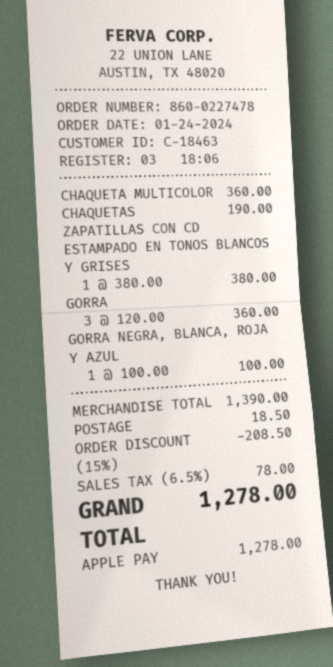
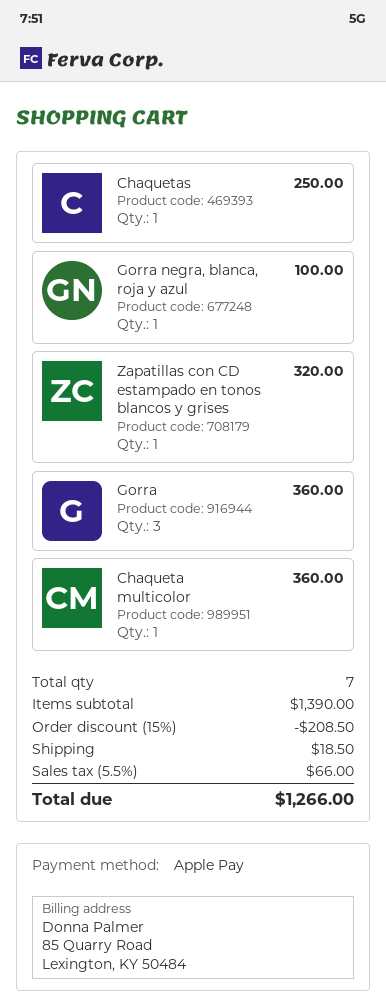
CHAQUETAS: 1 for 190.00 -> 1 for 250.00
ZAPATILLAS CON CD ESTAMPADO EN TONOS BLANCOS Y GRISES: 1 for 380.00 -> 1 for 320.00
tax: 6.5% = 78.00 -> 5.5% = 66.00
total: 1278.00 -> 1266.00

